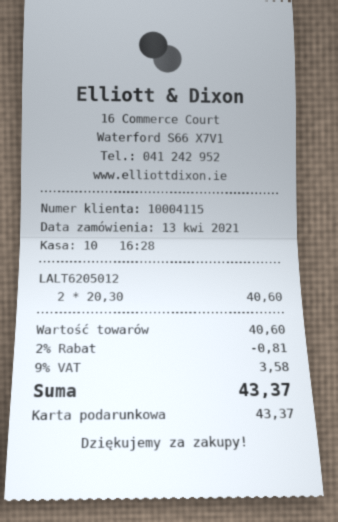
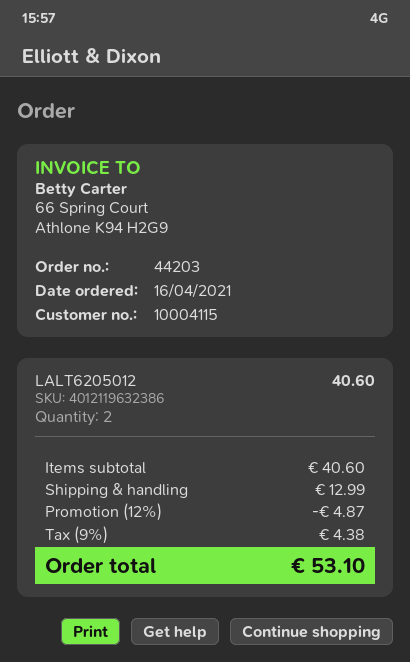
order date: 2021-04-13 -> 2021-04-16
discount: 2% = 0.81 -> 12% = 4.87
shipping: none -> 12.99
tax: 9% = 3.58 -> 9% = 4.38
total: 43.37 -> 53.10

